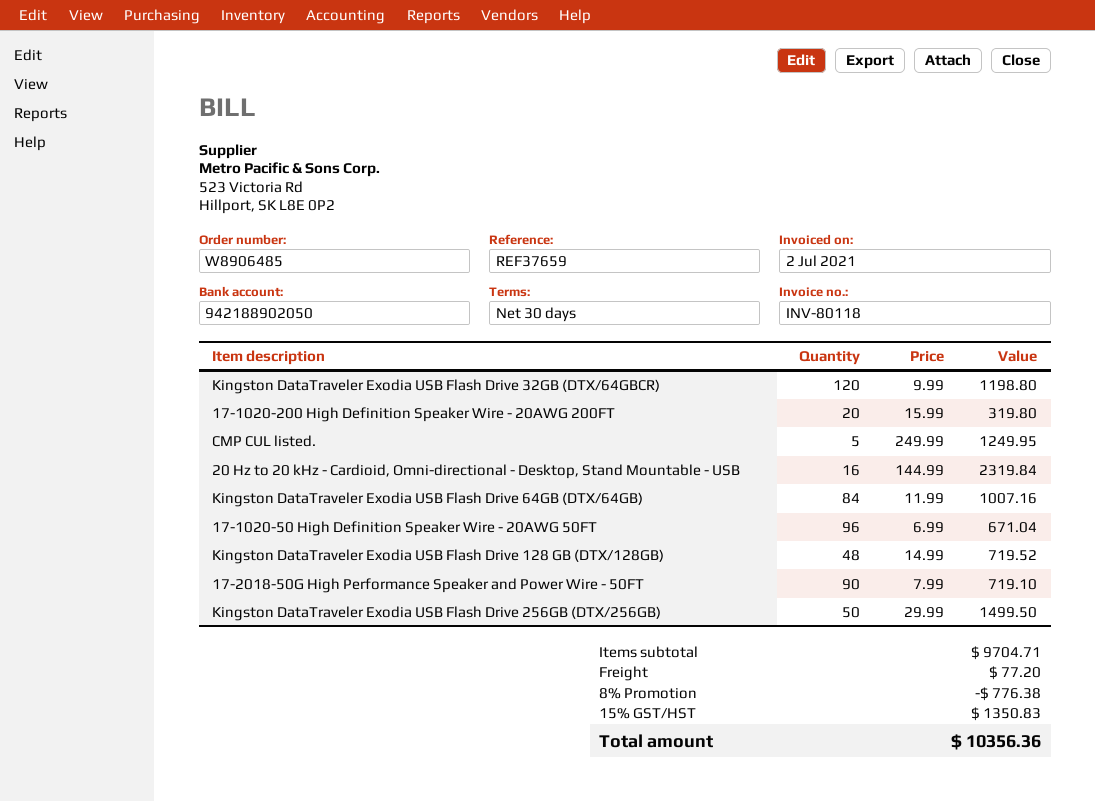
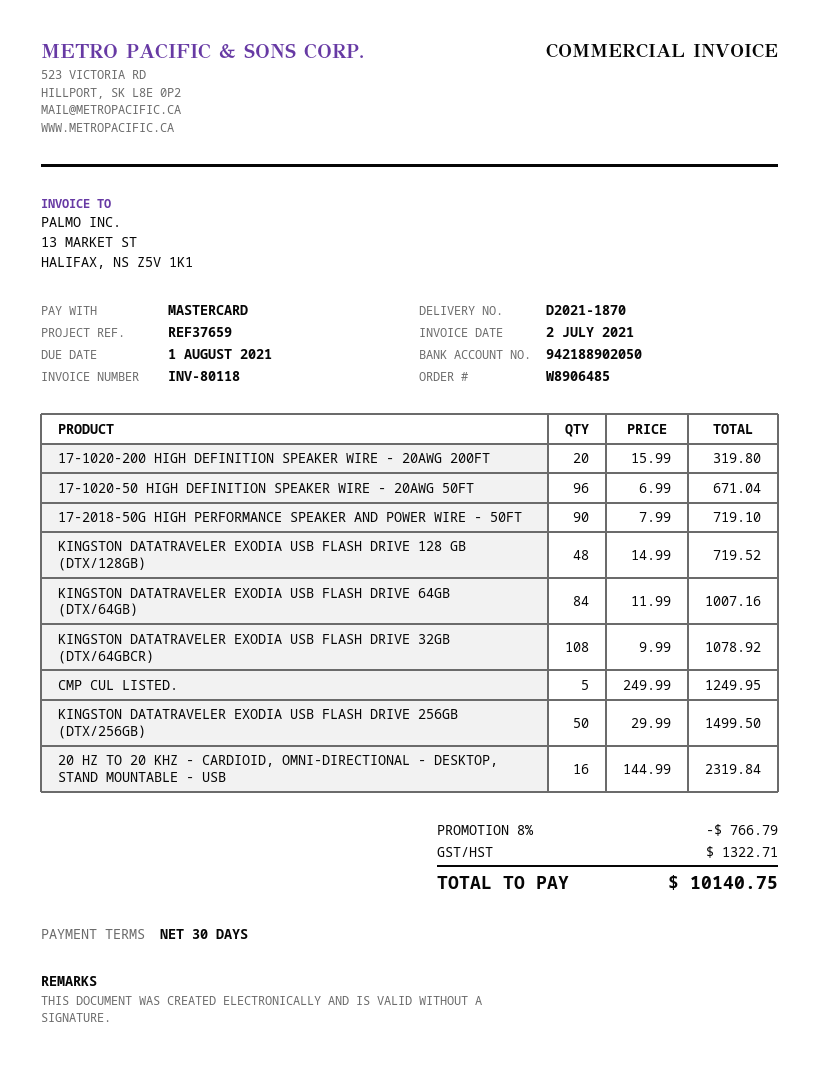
Kingston DataTraveler Exodia USB Flash Drive 32GB (DTX/64GBCR): 120 x 9.99 = 1198.80 -> 108 x 9.99 = 1078.92
discount: 8% = 776.38 -> 8% = 766.79
shipping: 77.20 -> none
tax: 1350.83 -> 1322.71
total: 10356.36 -> 10140.75

